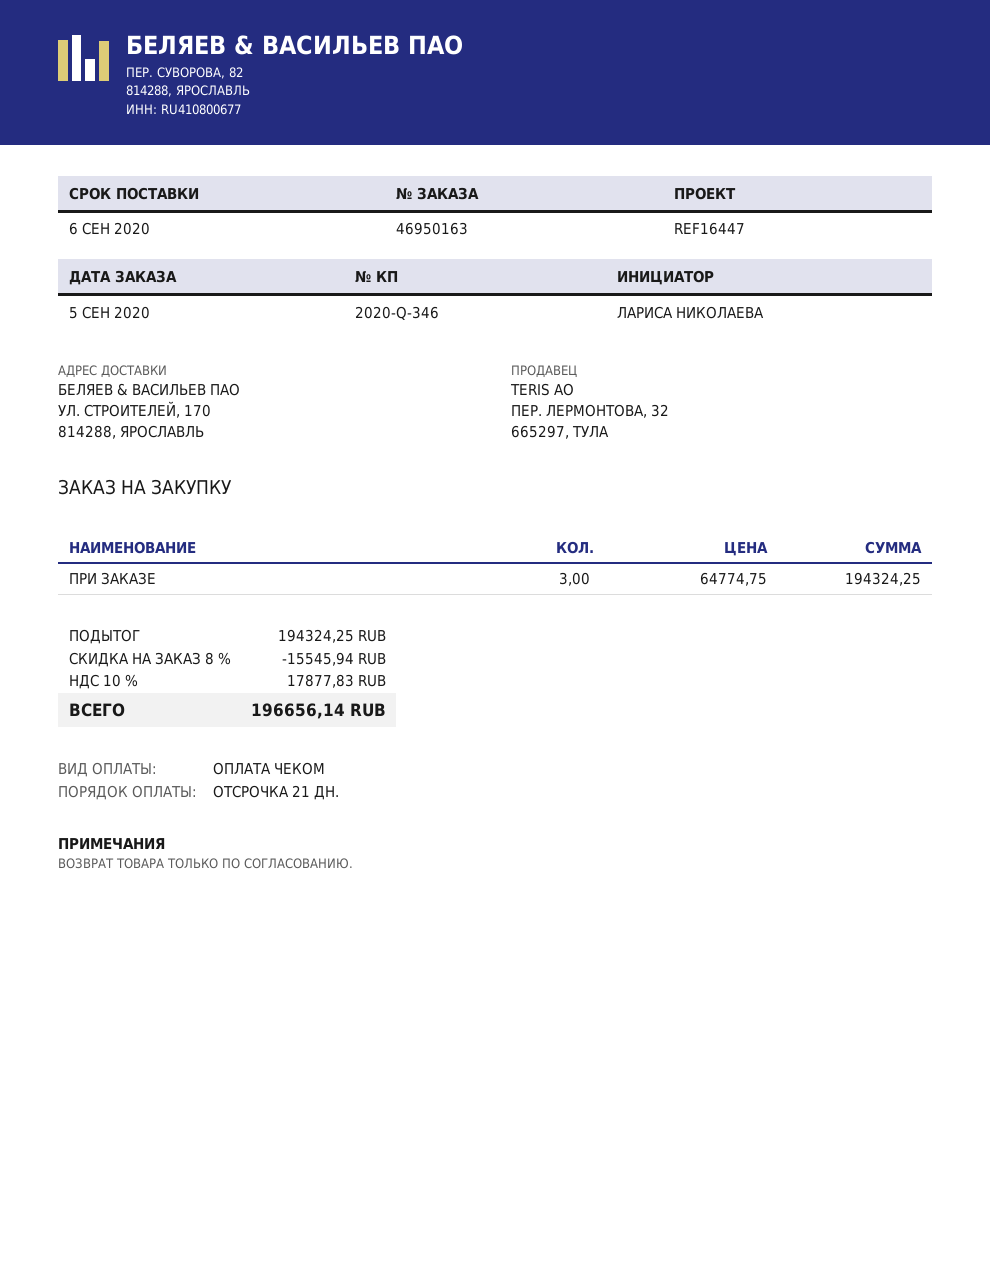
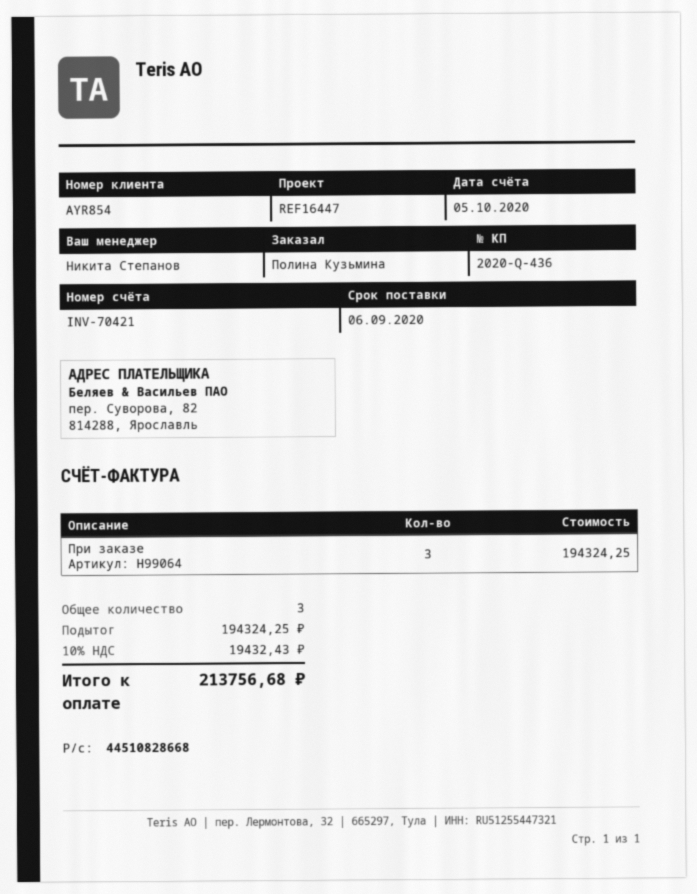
quote number: 2020-Q-346 -> 2020-Q-436
ordered by: ЛАРИСА НИКОЛАЕВА -> Полина Кузьмина
discount: 8% = 15545.94 -> none
tax: 10% = 17877.83 -> 10% = 19432.43
total: 196656.14 -> 213756.68

